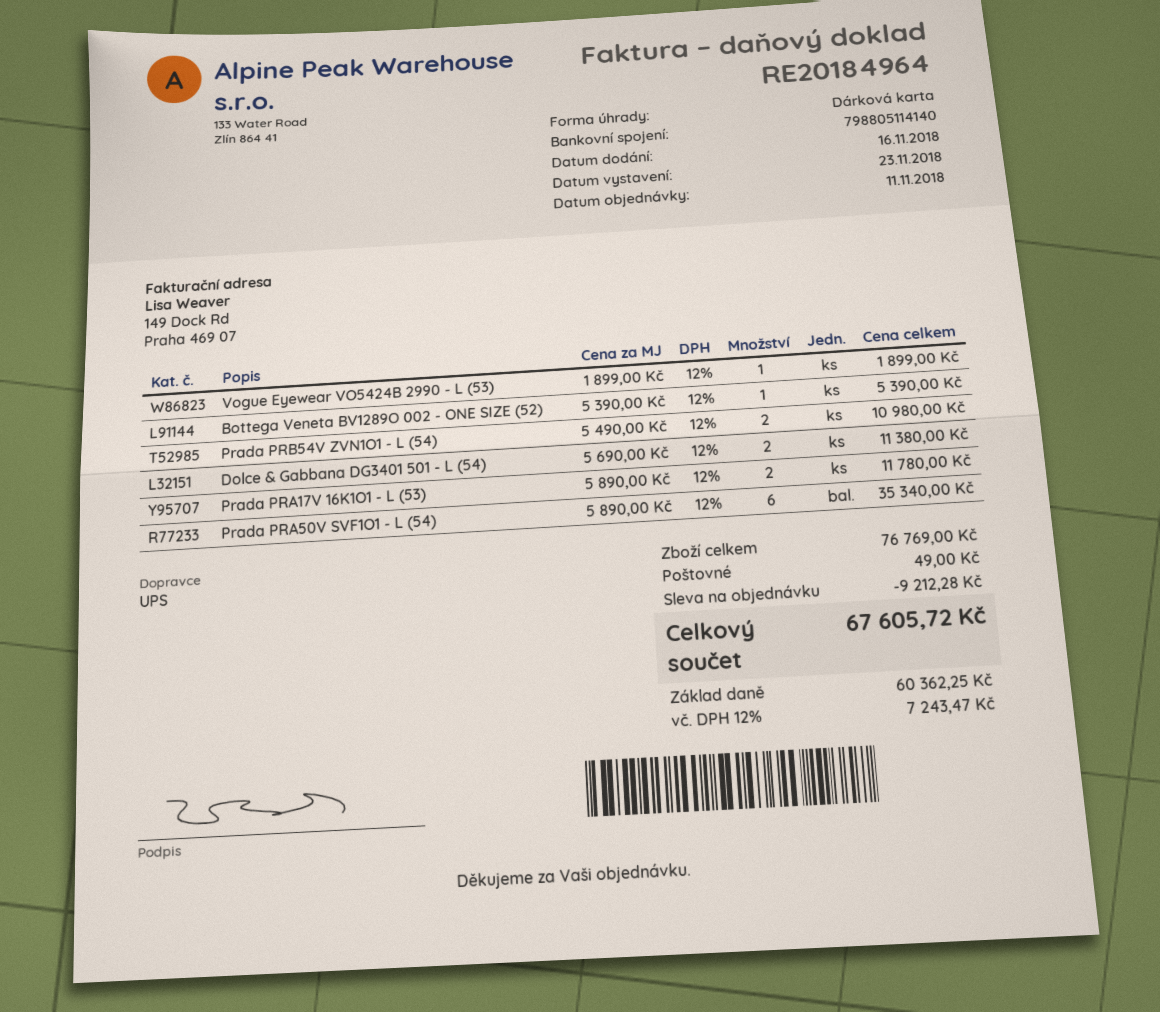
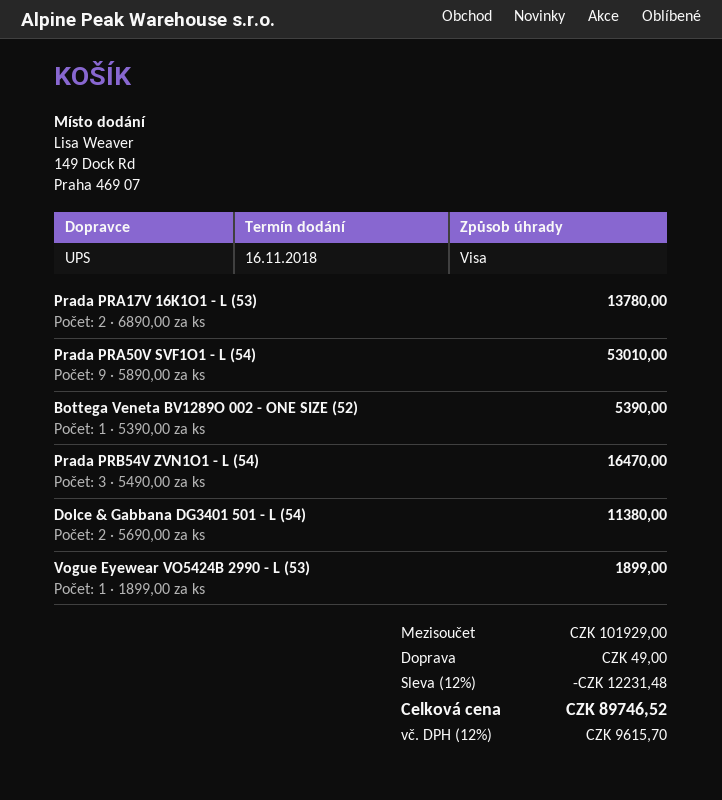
payment method: gift card -> Visa
Prada PRB54V ZVN1O1 - L (54): 2 x 5490.00 = 10980.00 -> 3 x 5490.00 = 16470.00
Prada PRA17V 16K1O1 - L (53): 2 x 5890.00 = 11780.00 -> 2 x 6890.00 = 13780.00
Prada PRA50V SVF1O1 - L (54): 6 x 5890.00 = 35340.00 -> 9 x 5890.00 = 53010.00
subtotal: 76769.00 -> 101929.00
discount: 9212.28 -> 12231.48
tax: 12% = 7243.47 -> 12% = 9615.70
total: 67605.72 -> 89746.52

